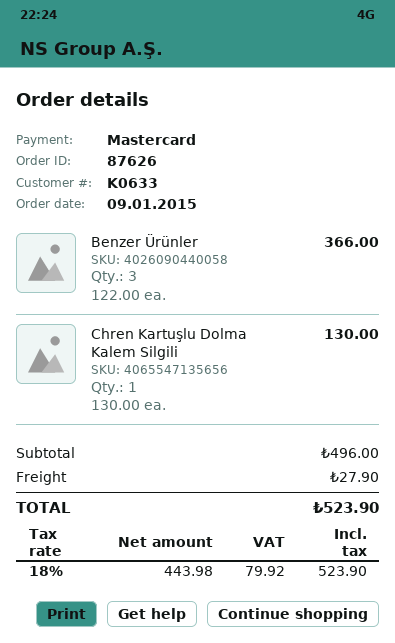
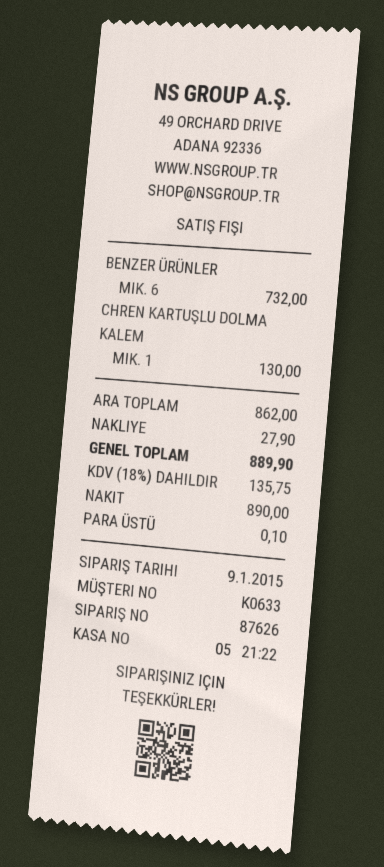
payment method: Mastercard -> cash
Benzer Ürünler: 3 for 366.00 -> 6 for 732.00
subtotal: 496.00 -> 862.00
tax: 18% = 79.92 -> 18% = 135.75
total: 523.90 -> 889.90

